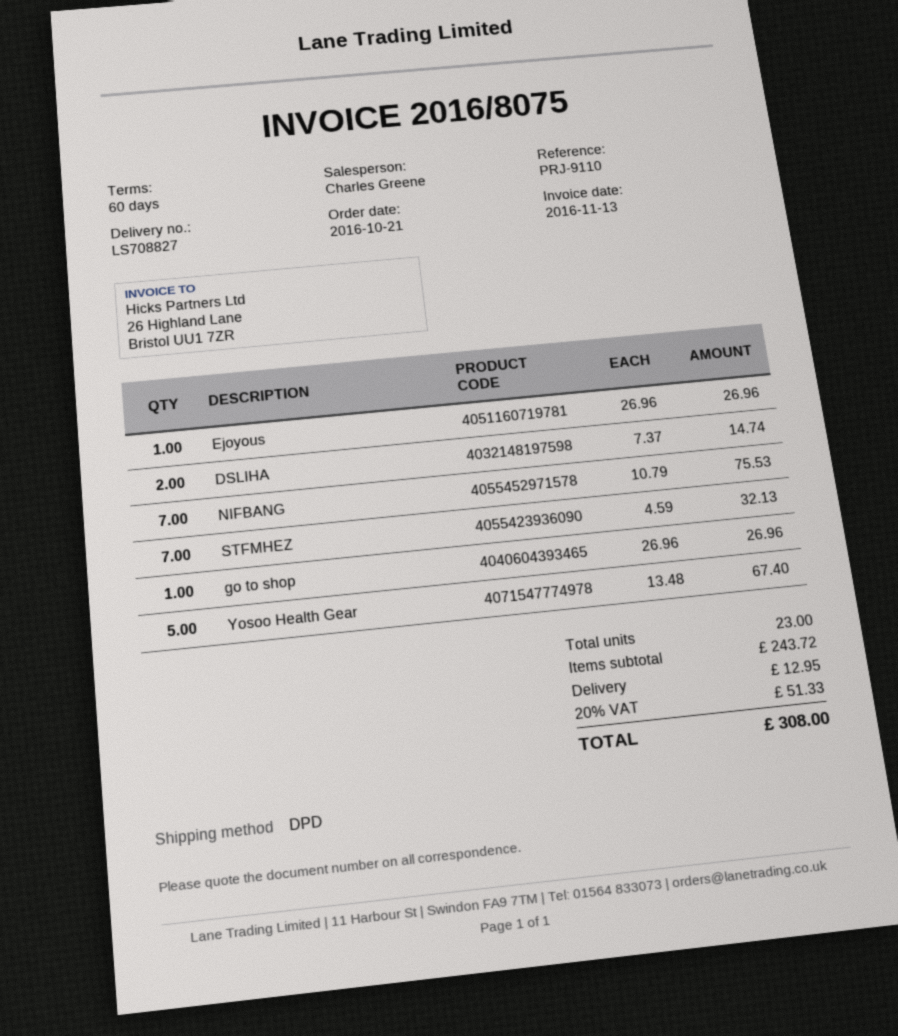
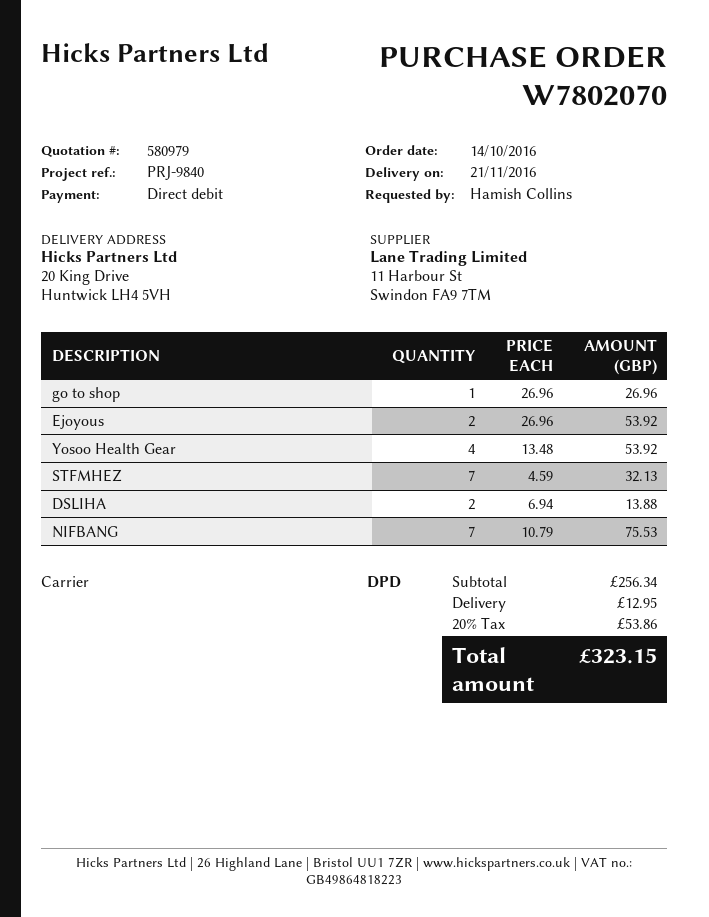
order date: 2016-10-21 -> 2016-10-14
reference: PRJ-9110 -> PRJ-9840
Ejoyous: 1 x 26.96 = 26.96 -> 2 x 26.96 = 53.92
DSLIHA: 2 x 7.37 = 14.74 -> 2 x 6.94 = 13.88
Yosoo Health Gear: 5 x 13.48 = 67.40 -> 4 x 13.48 = 53.92
subtotal: 243.72 -> 256.34
tax: 20% = 51.33 -> 20% = 53.86
total: 308.00 -> 323.15

